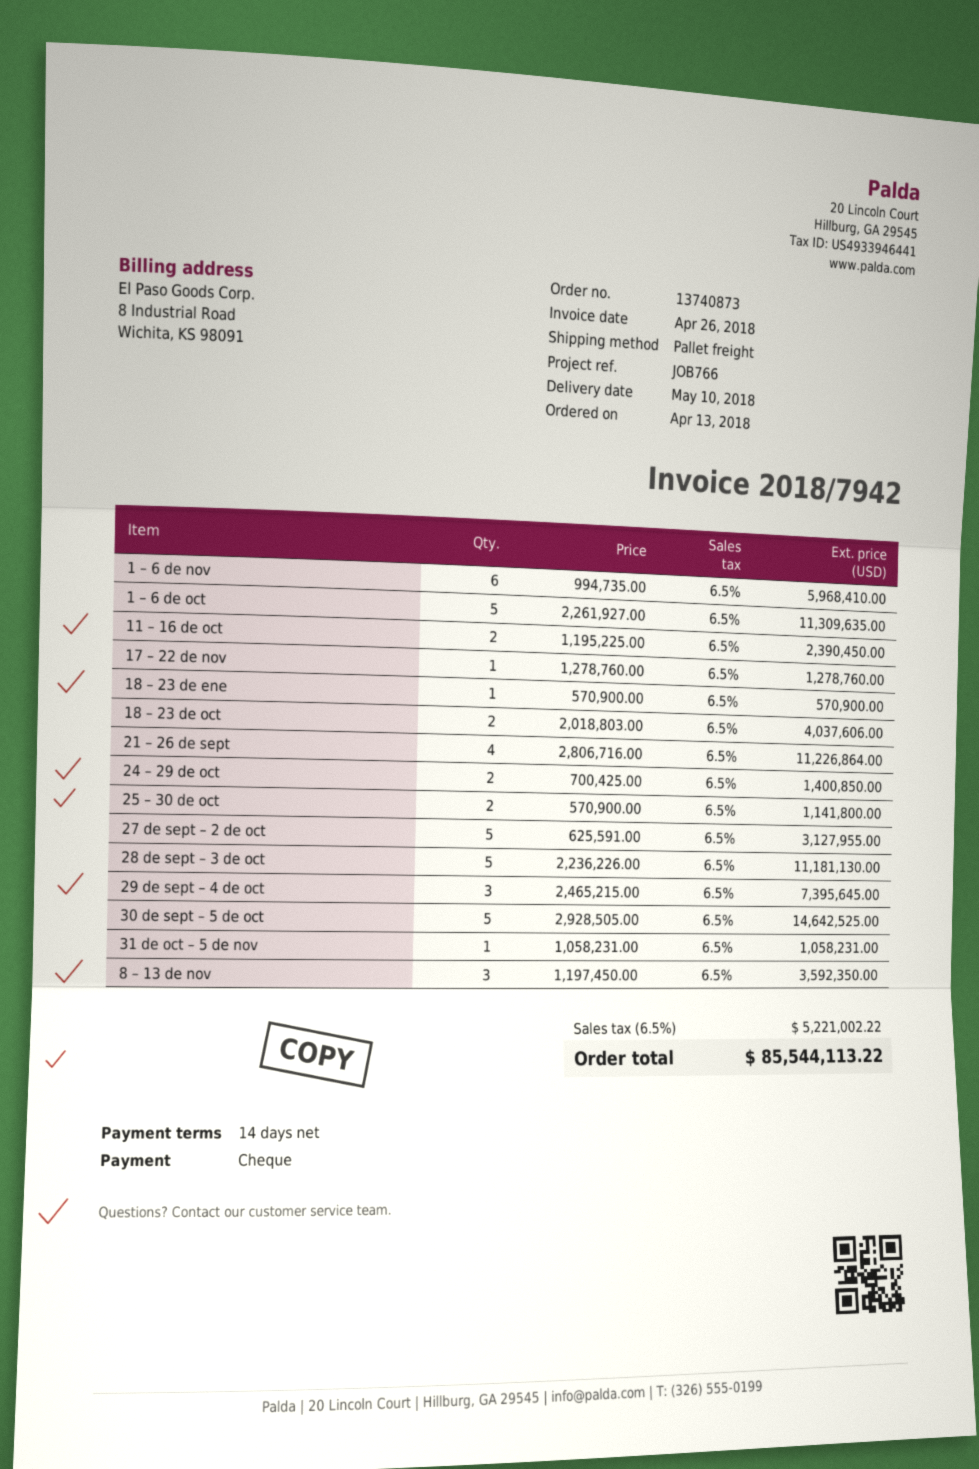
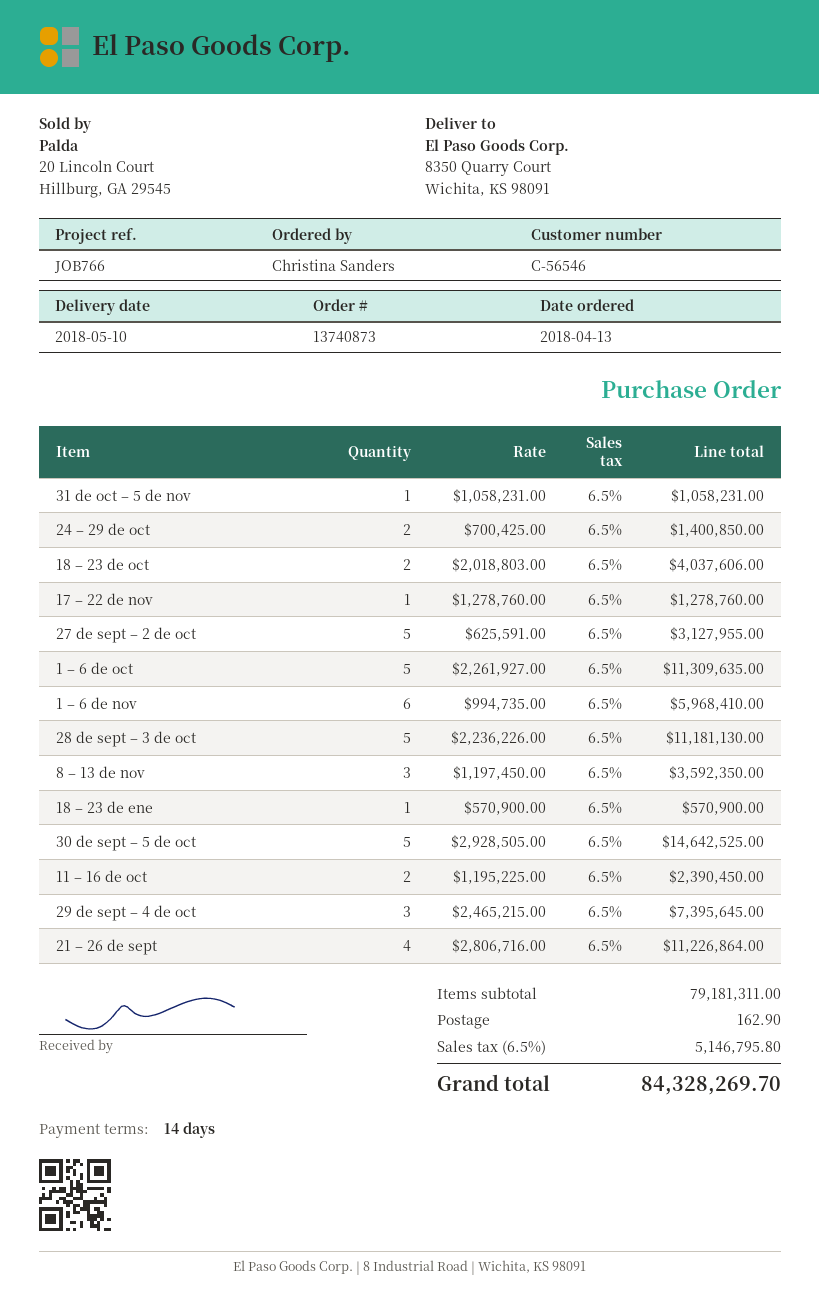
25 – 30 de oct: 2 x 570900.00 = 1141800.00 -> none
shipping: none -> 162.90
tax: 6.5% = 5221002.22 -> 6.5% = 5146795.80
total: 85544113.22 -> 84328269.70

